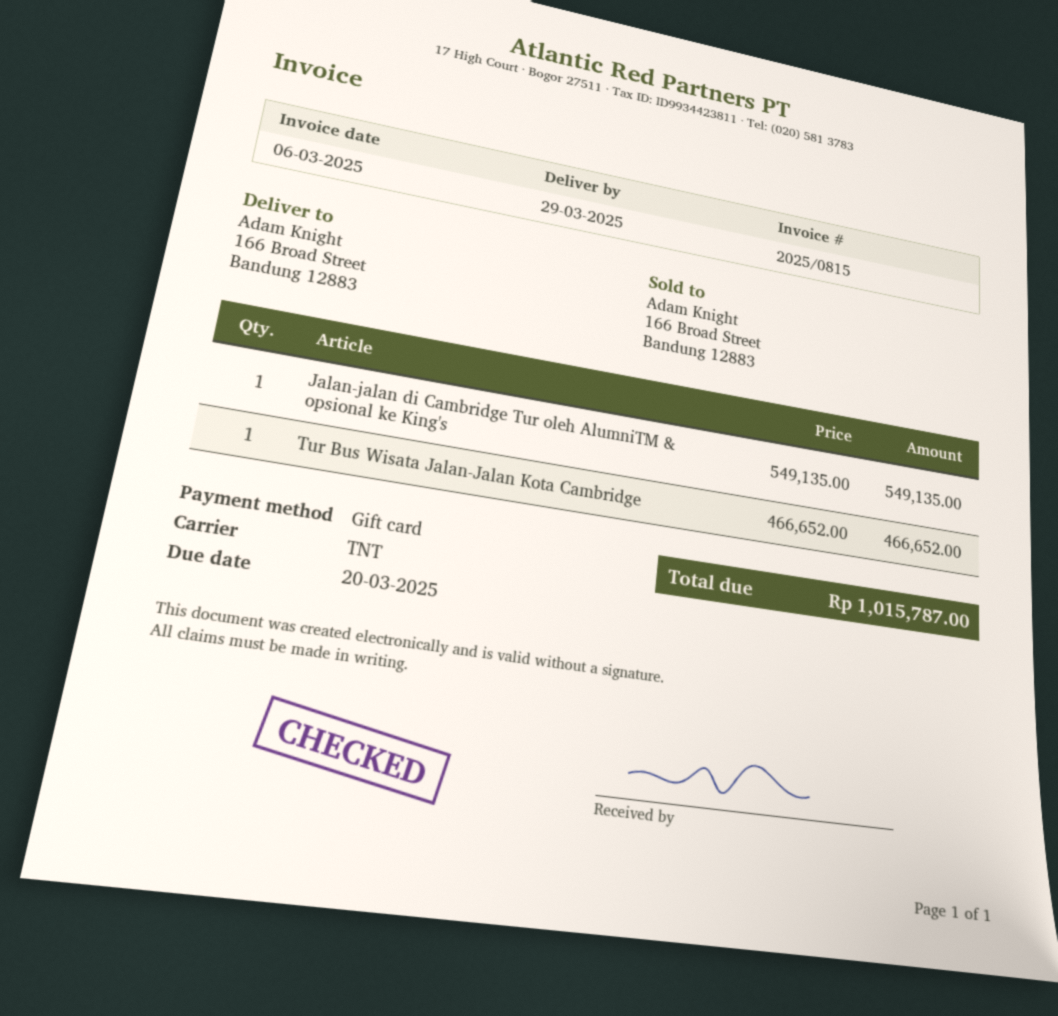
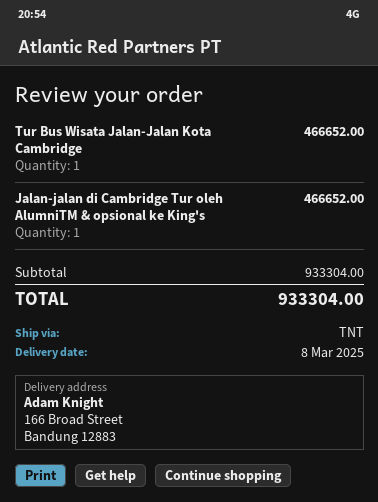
delivery date: 2025-03-29 -> 2025-03-08
Jalan-jalan di Cambridge Tur oleh AlumniTM & opsional ke King's: 1 for 549135.00 -> 1 for 466652.00
total: 1015787.00 -> 933304.00

